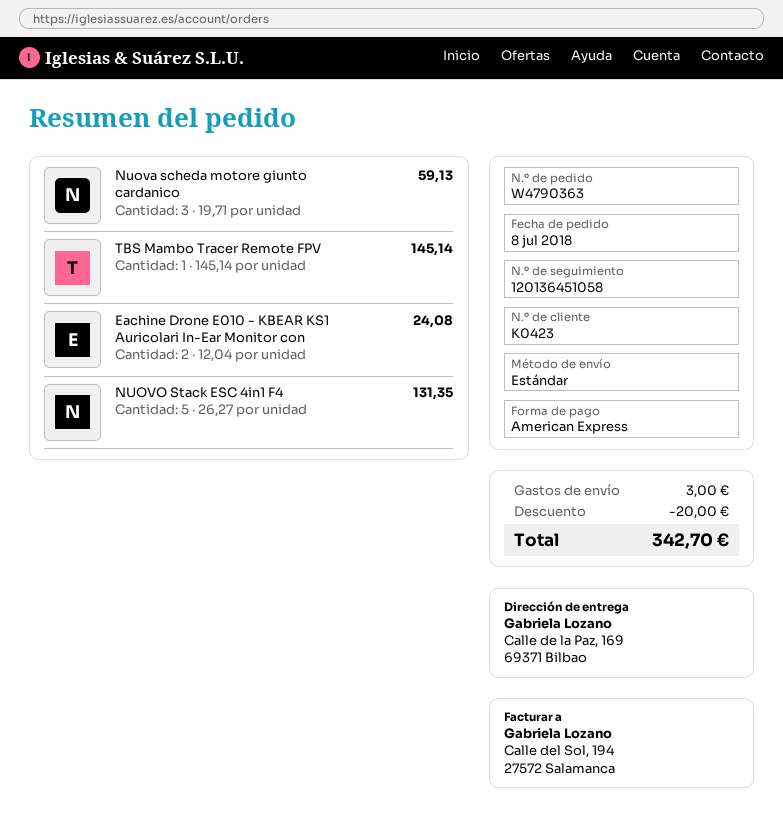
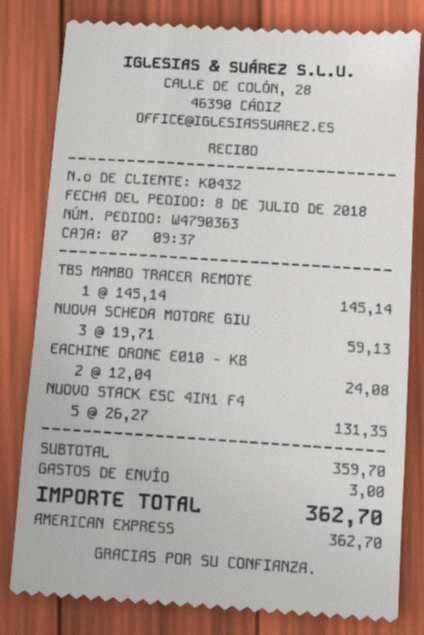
customer number: K0423 -> K0432
discount: 20.00 -> none
total: 342.70 -> 362.70

